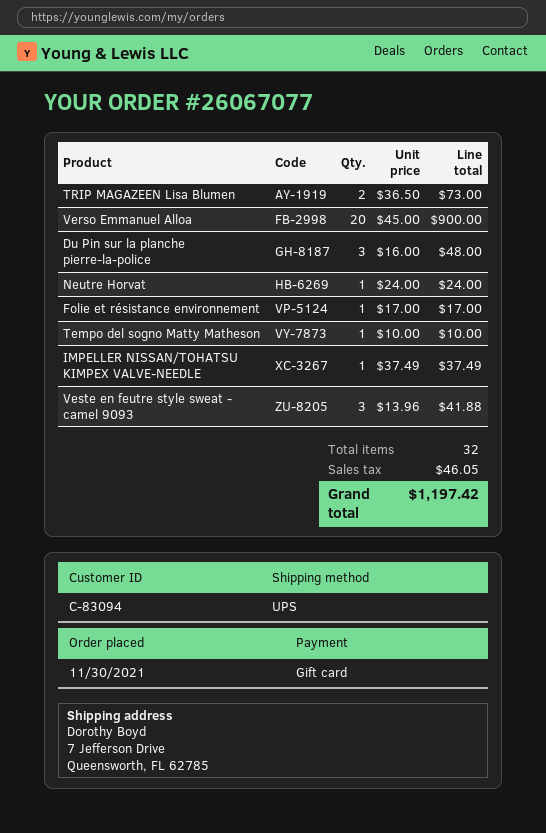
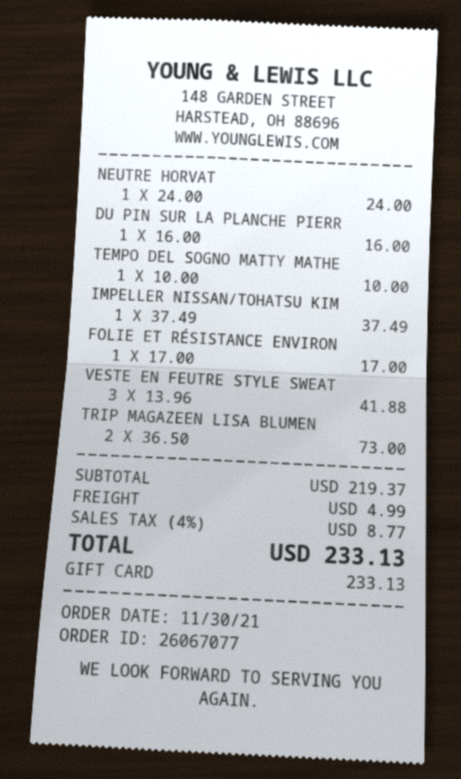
Verso Emmanuel Alloa: 20 x 45.00 = 900.00 -> none
Du Pin sur la planche pierre-la-police: 3 x 16.00 = 48.00 -> 1 x 16.00 = 16.00
shipping: none -> 4.99
tax: 46.05 -> 8.77
total: 1197.42 -> 233.13

